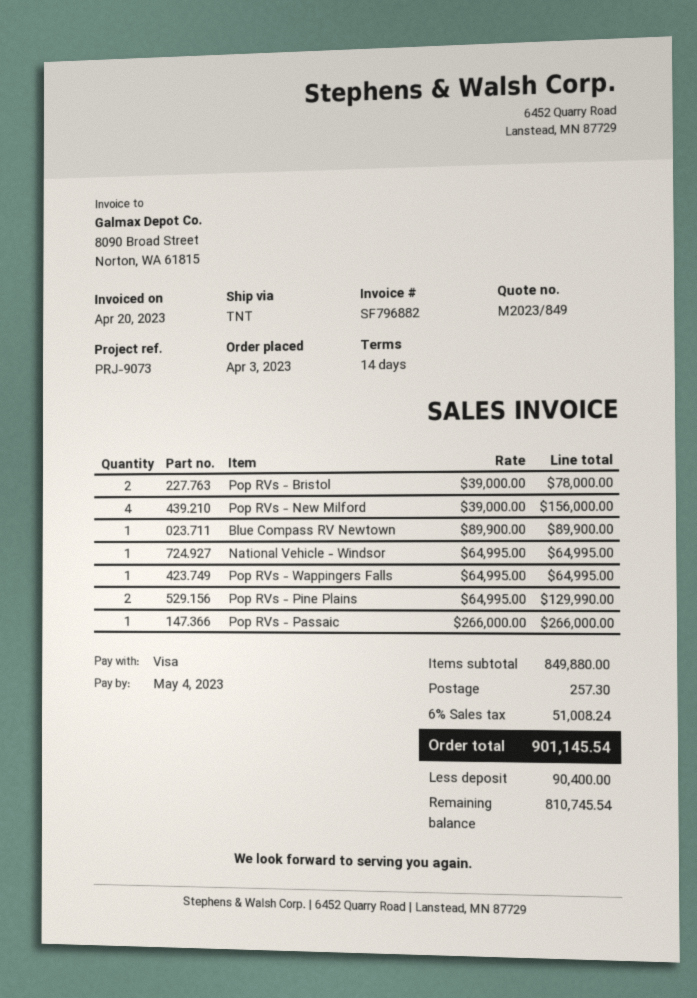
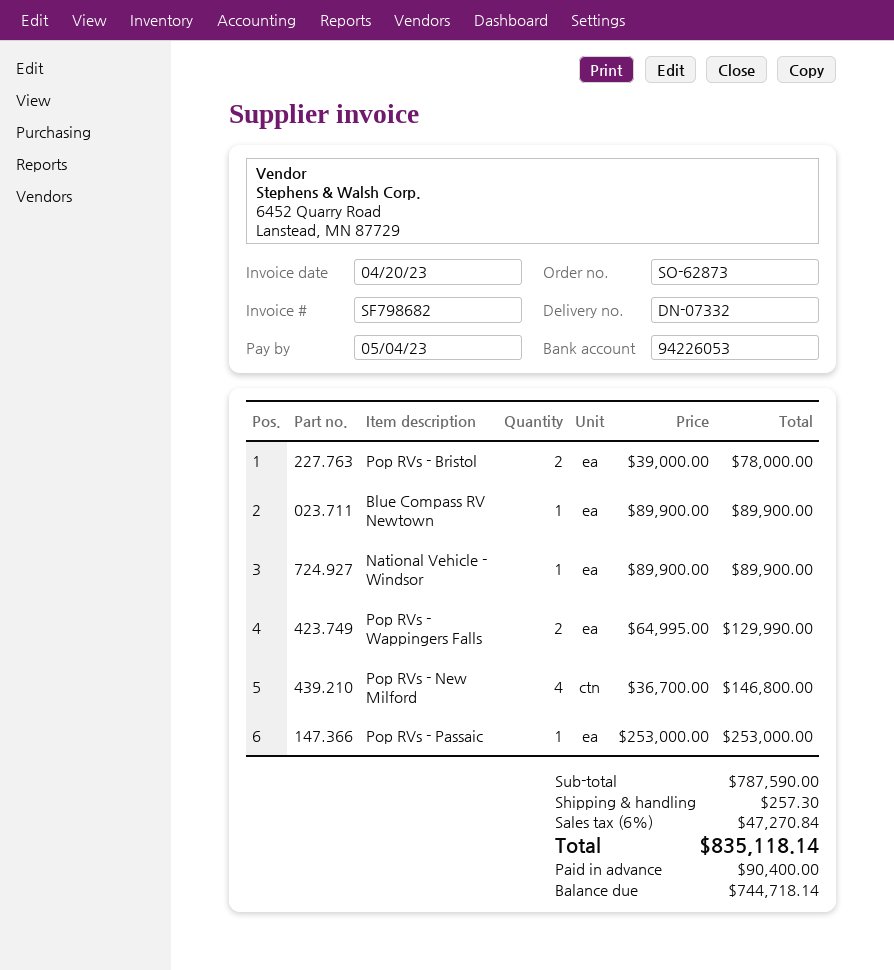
invoice number: SF796882 -> SF798682
Pop RVs - New Milford: 4 x 39000.00 = 156000.00 -> 4 x 36700.00 = 146800.00
National Vehicle - Windsor: 1 x 64995.00 = 64995.00 -> 1 x 89900.00 = 89900.00
Pop RVs - Wappingers Falls: 1 x 64995.00 = 64995.00 -> 2 x 64995.00 = 129990.00
Pop RVs - Pine Plains: 2 x 64995.00 = 129990.00 -> none
Pop RVs - Passaic: 1 x 266000.00 = 266000.00 -> 1 x 253000.00 = 253000.00
subtotal: 849880.00 -> 787590.00
tax: 6% = 51008.24 -> 6% = 47270.84
total: 901145.54 -> 835118.14
balance: 810745.54 -> 744718.14

